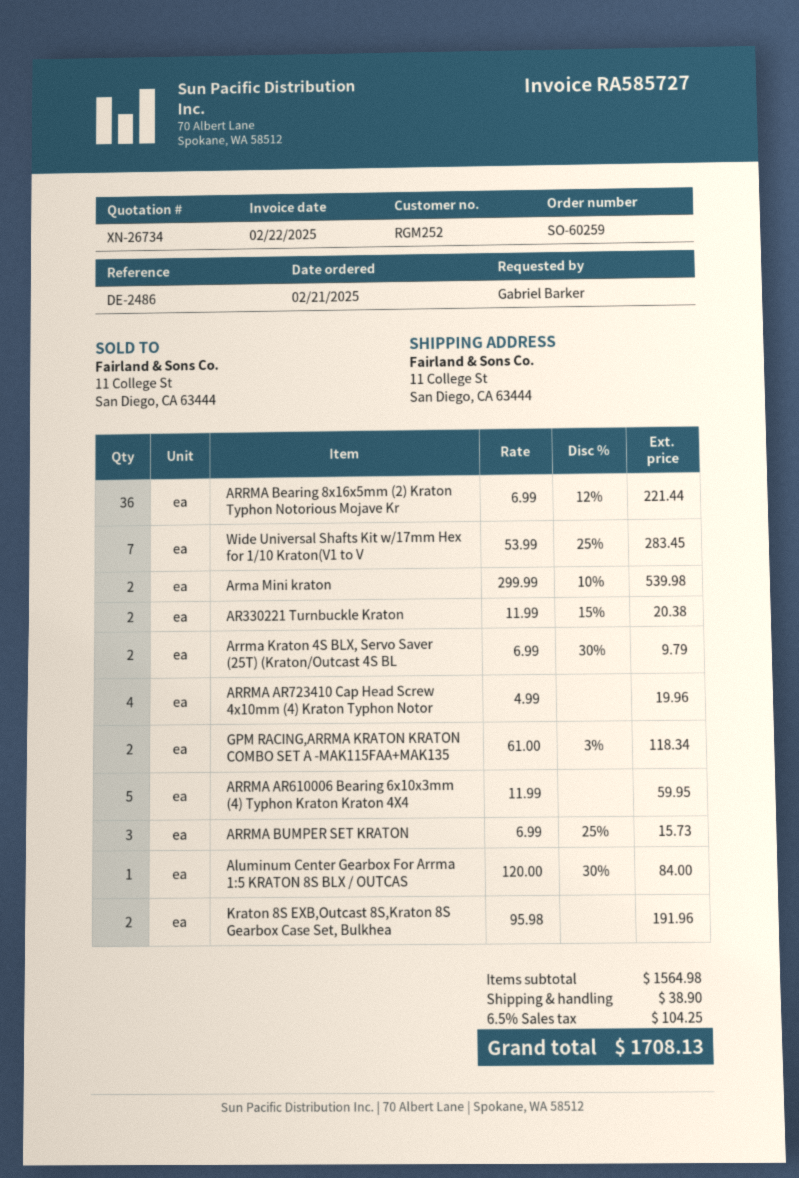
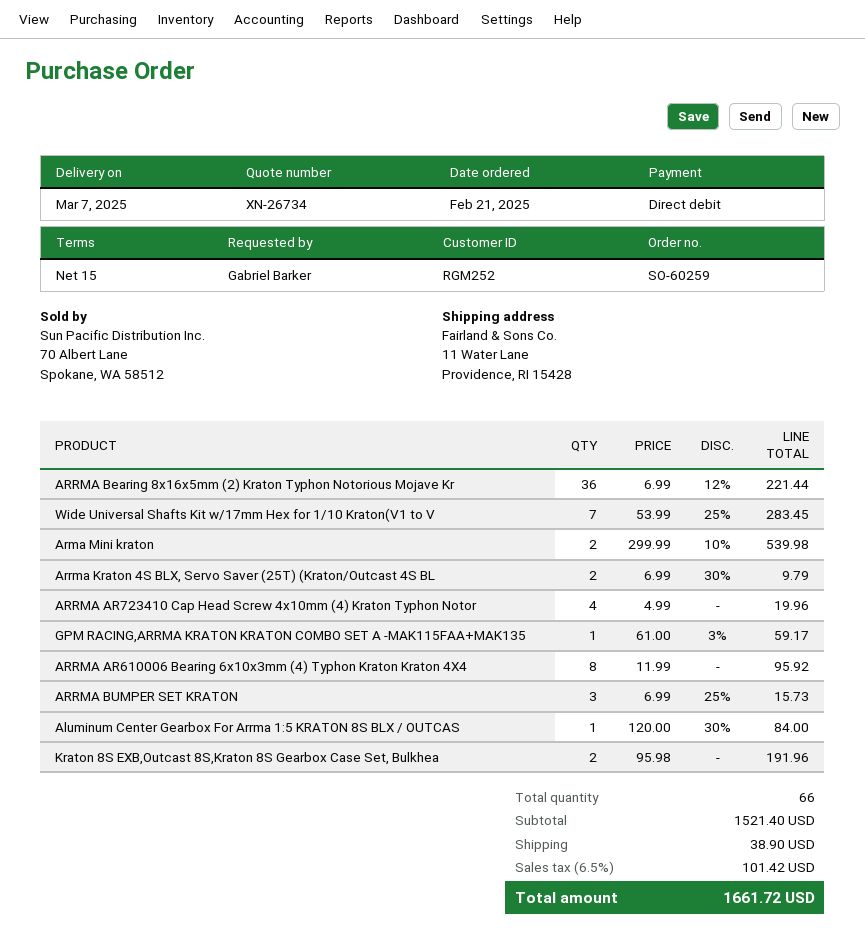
ship to: 11 College St, San Diego, CA 63444 -> 11 Water Lane, Providence, RI 15428
AR330221 Turnbuckle Kraton: 2 x 11.99 - 15% = 20.38 -> none
GPM RACING,ARRMA KRATON KRATON COMBO SET A -MAK115FAA+MAK135: 2 x 61.00 - 3% = 118.34 -> 1 x 61.00 - 3% = 59.17
ARRMA AR610006 Bearing 6x10x3mm (4) Typhon Kraton Kraton 4X4: 5 x 11.99 = 59.95 -> 8 x 11.99 = 95.92
subtotal: 1564.98 -> 1521.40
tax: 6.5% = 104.25 -> 6.5% = 101.42
total: 1708.13 -> 1661.72

